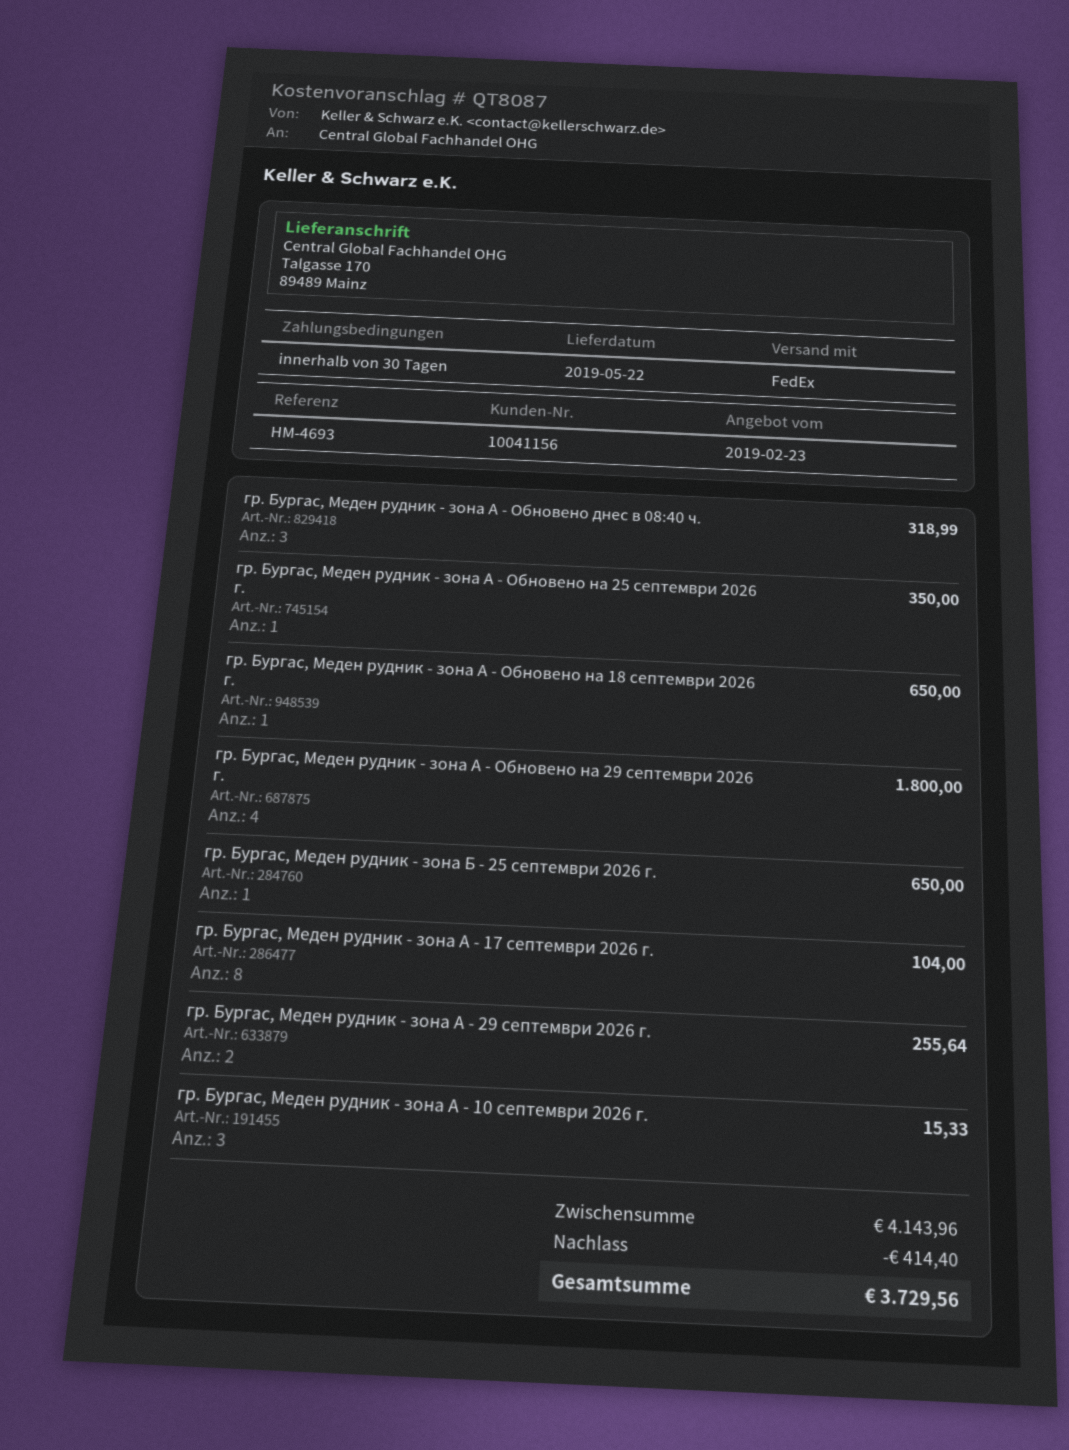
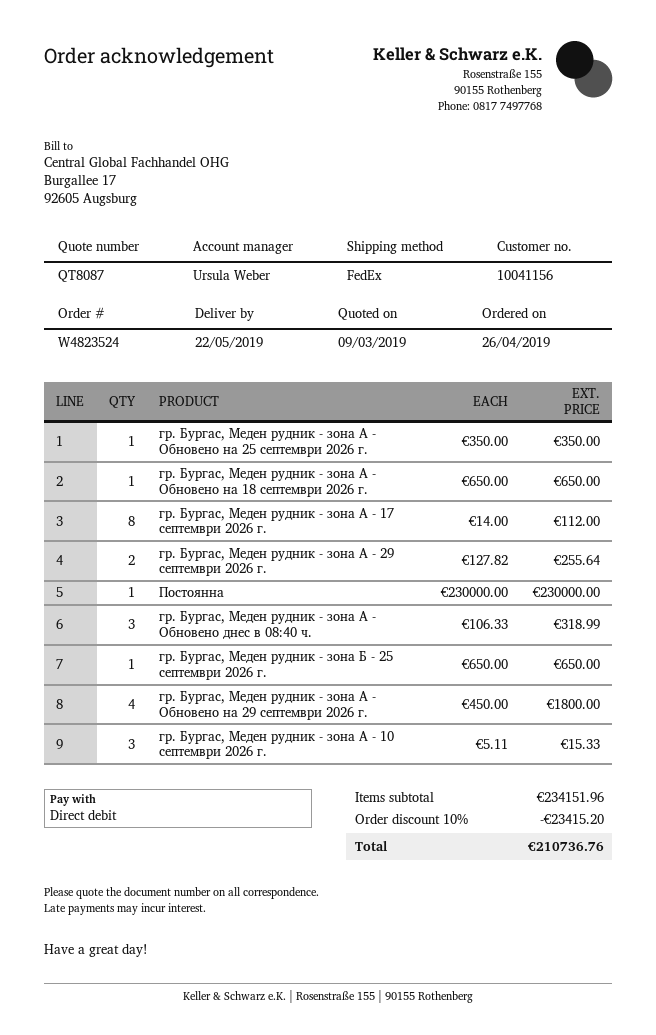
quote date: 2019-02-23 -> 2019-03-09
гр. Бургас, Меден рудник - зона А - 17 септември 2026 г.: 8 for 104.00 -> 8 for 112.00
Постоянна: none -> 1 for 230000.00
subtotal: 4143.96 -> 234151.96
discount: 414.40 -> 23415.20
total: 3729.56 -> 210736.76

